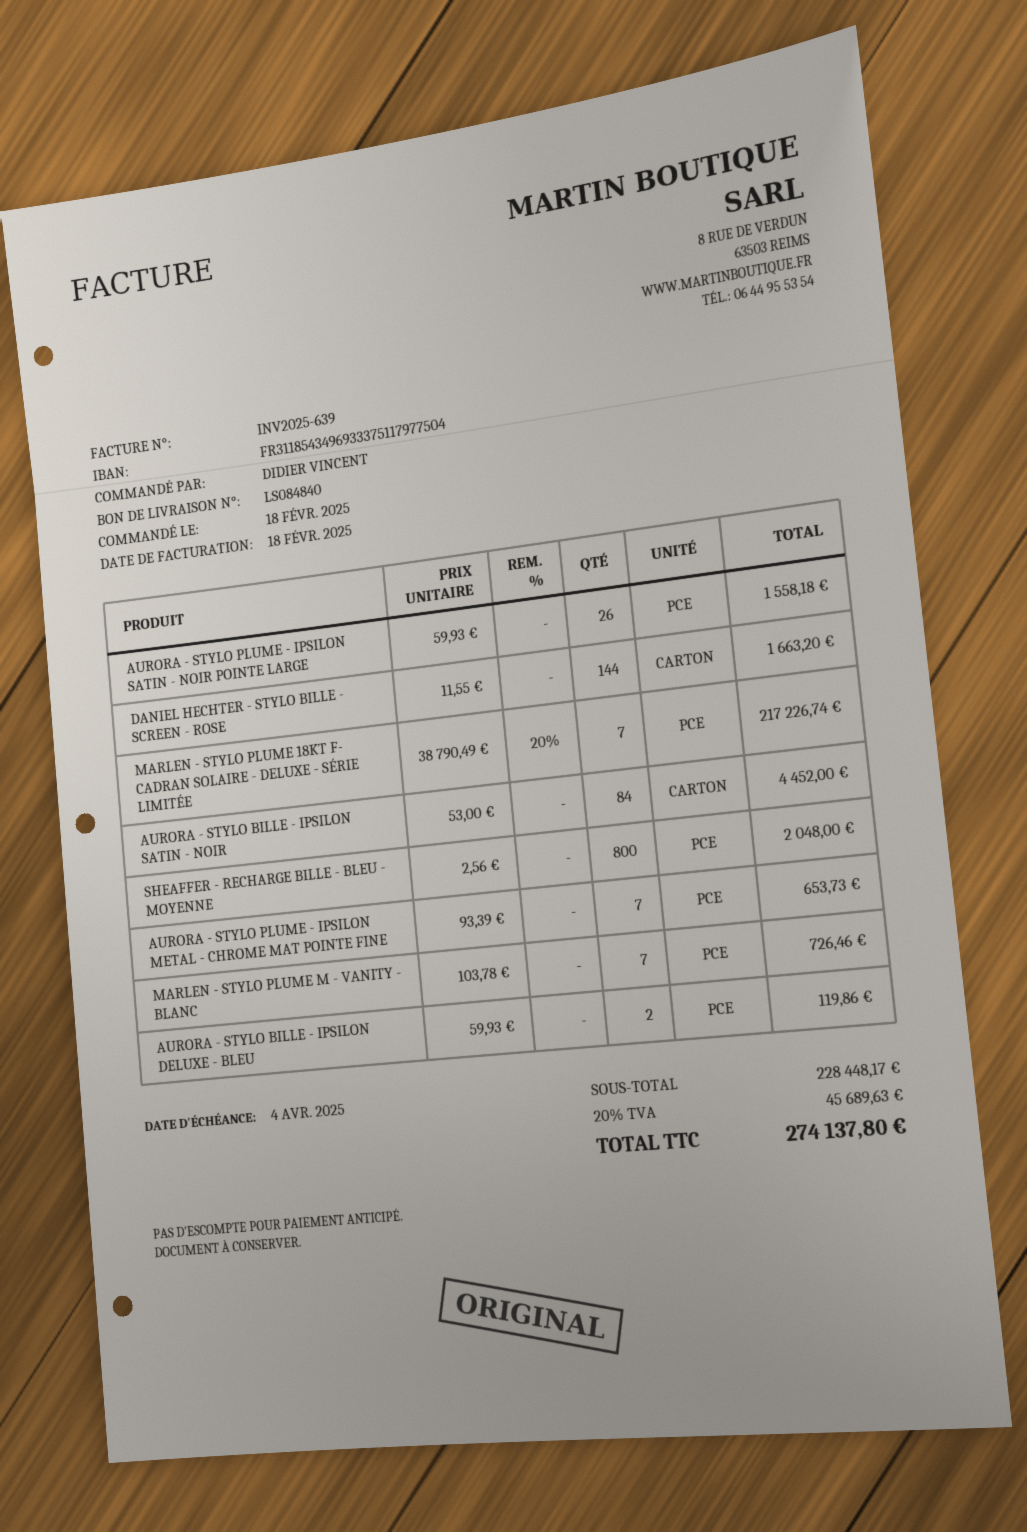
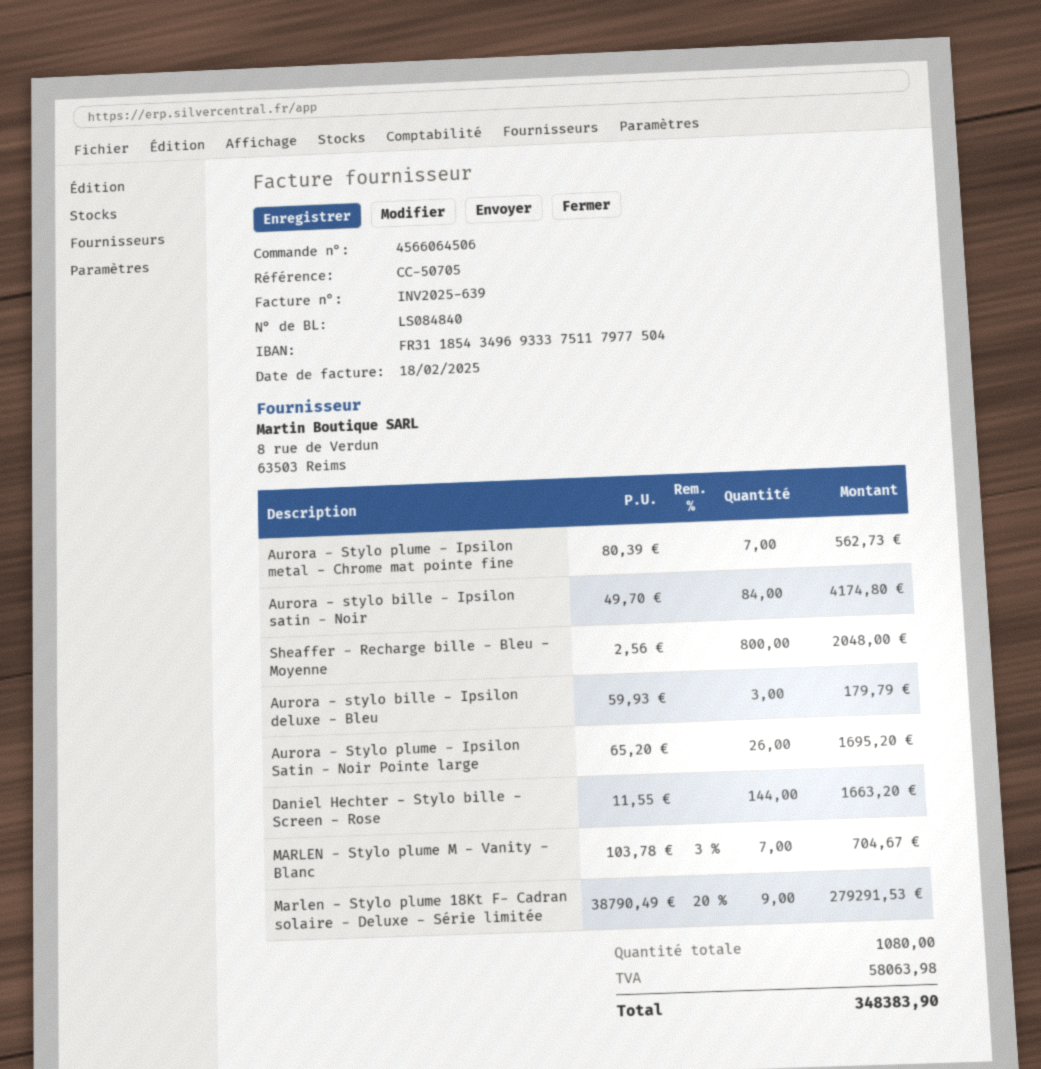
AURORA - STYLO PLUME - IPSILON SATIN - NOIR POINTE LARGE: 26 x 59.93 = 1558.18 -> 26 x 65.20 = 1695.20
MARLEN - STYLO PLUME 18KT F- CADRAN SOLAIRE - DELUXE - SÉRIE LIMITÉE: 7 x 38790.49 - 20% = 217226.74 -> 9 x 38790.49 - 20% = 279291.53
AURORA - STYLO BILLE - IPSILON SATIN - NOIR: 84 x 53.00 = 4452.00 -> 84 x 49.70 = 4174.80
AURORA - STYLO PLUME - IPSILON METAL - CHROME MAT POINTE FINE: 7 x 93.39 = 653.73 -> 7 x 80.39 = 562.73
MARLEN - STYLO PLUME M - VANITY - BLANC: 7 x 103.78 = 726.46 -> 7 x 103.78 - 3% = 704.67
AURORA - STYLO BILLE - IPSILON DELUXE - BLEU: 2 x 59.93 = 119.86 -> 3 x 59.93 = 179.79
tax: 45689.63 -> 58063.98
total: 274137.80 -> 348383.90

